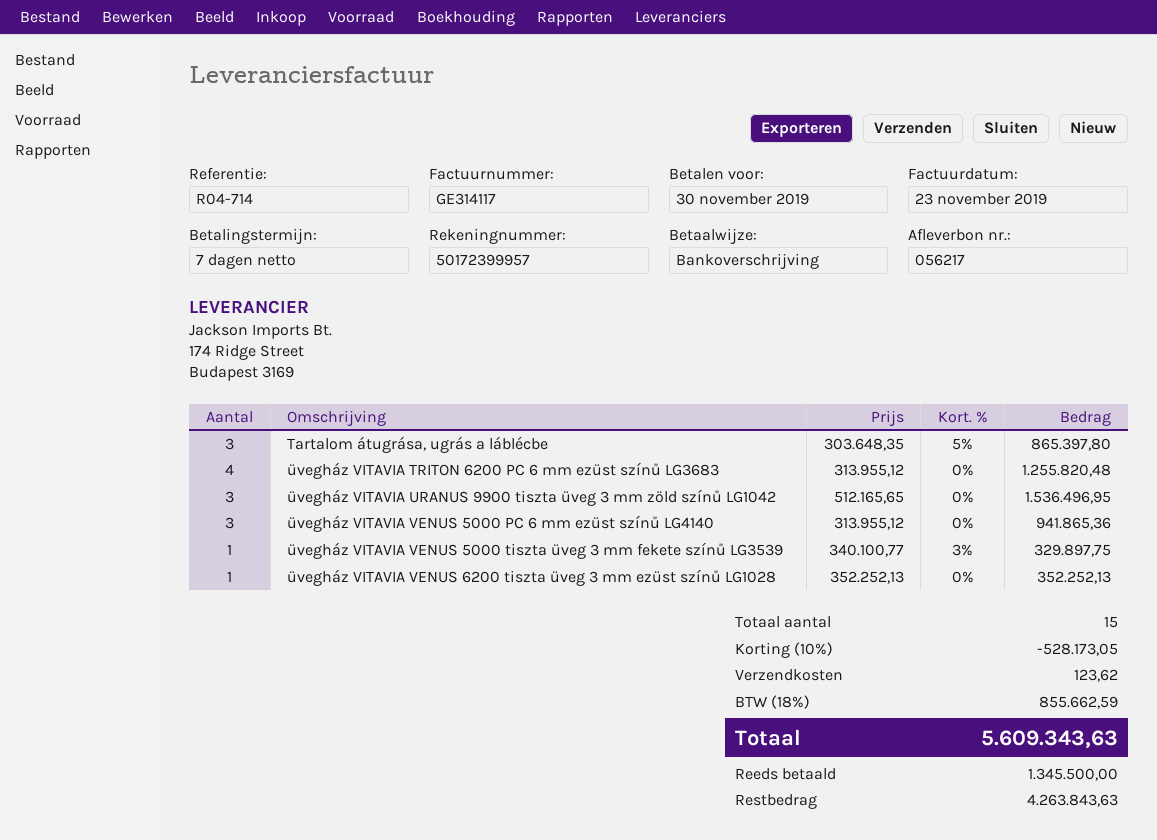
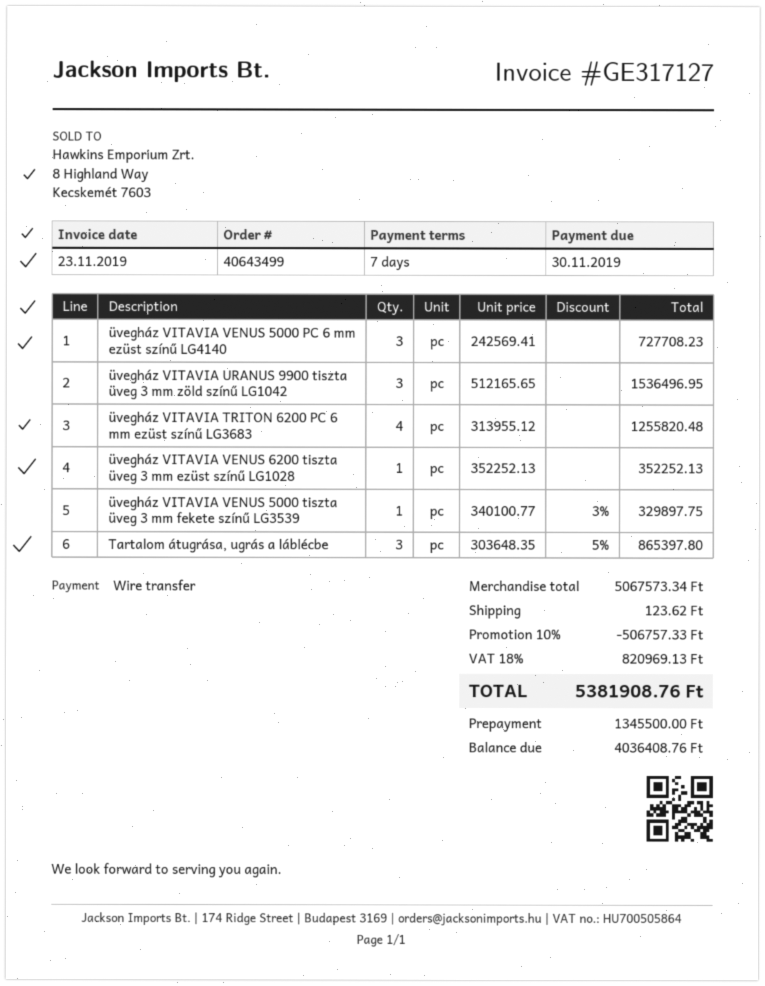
invoice number: GE314117 -> GE317127
üvegház VITAVIA VENUS 5000 PC 6 mm ezüst színű LG4140: 3 x 313955.12 = 941865.36 -> 3 x 242569.41 = 727708.23
discount: 10% = 528173.05 -> 10% = 506757.33
tax: 18% = 855662.59 -> 18% = 820969.13
total: 5609343.63 -> 5381908.76
balance: 4263843.63 -> 4036408.76

